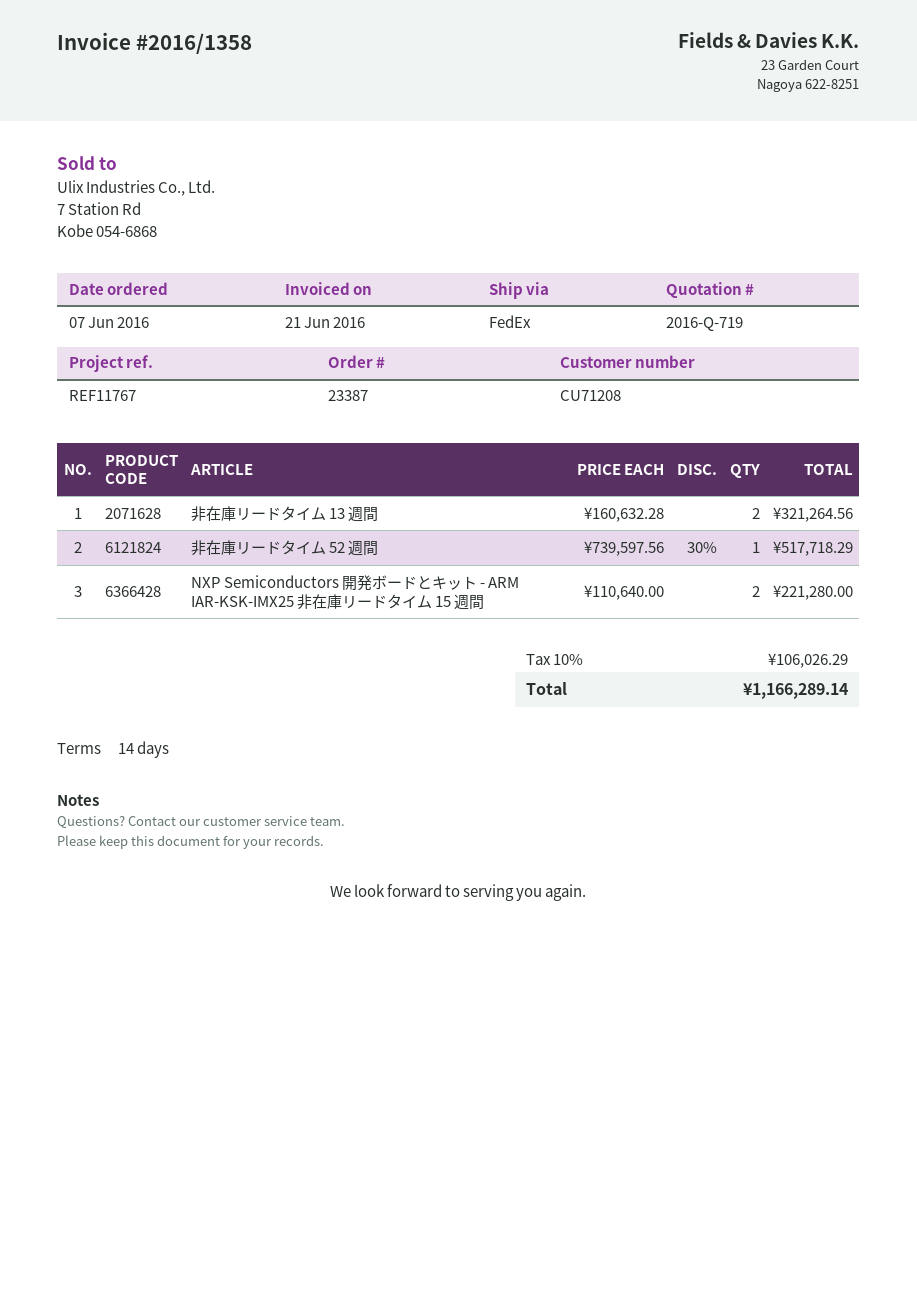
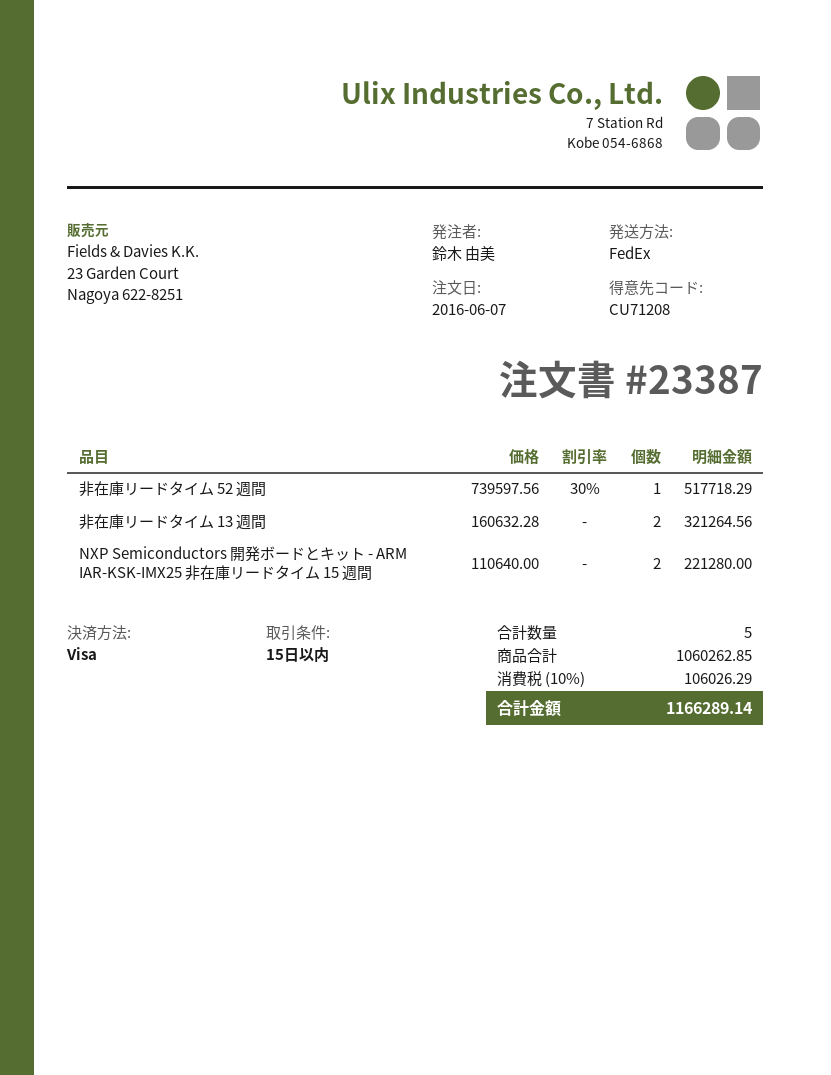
payment terms: 14 days -> 15 days

